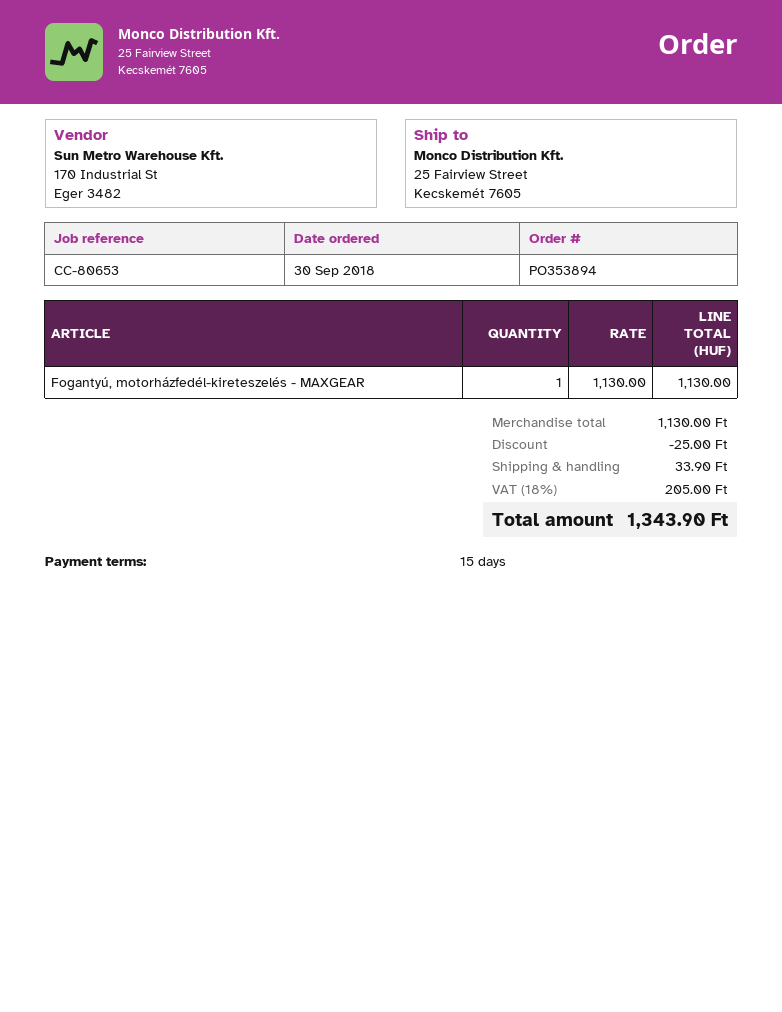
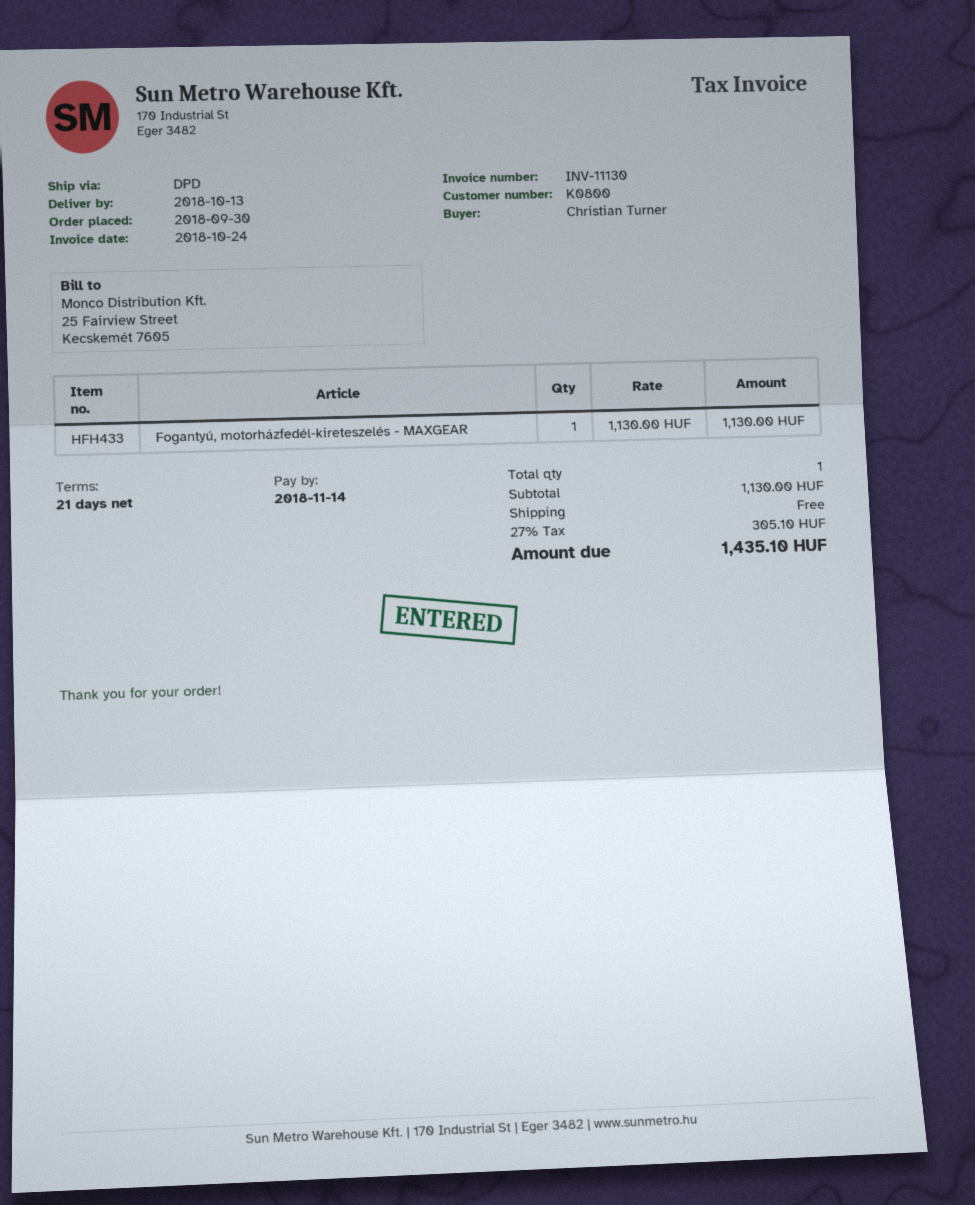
payment terms: 15 days -> 21 days
discount: 25.00 -> none
shipping: 33.90 -> 0.00
tax: 18% = 205.00 -> 27% = 305.10
total: 1343.90 -> 1435.10

